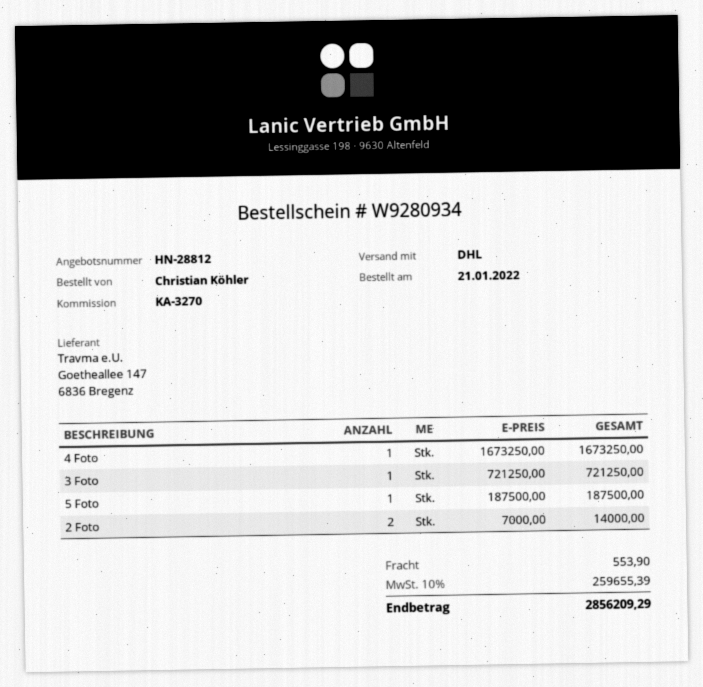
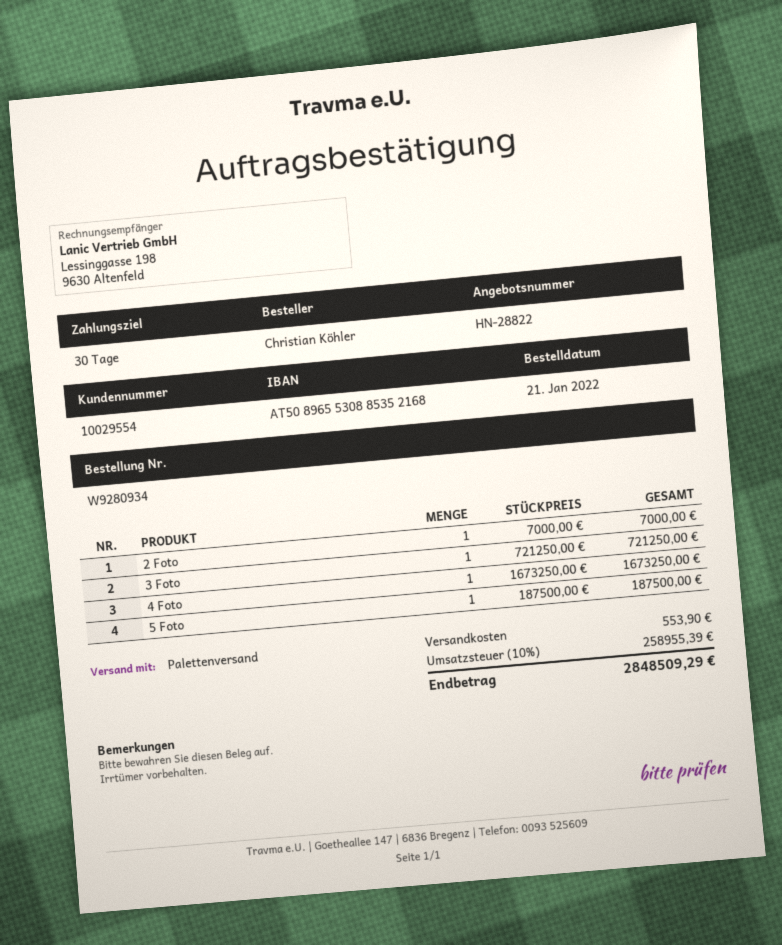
quote number: HN-28812 -> HN-28822
shipping method: DHL -> pallet freight
2 Foto: 2 x 7000.00 = 14000.00 -> 1 x 7000.00 = 7000.00
tax: 10% = 259655.39 -> 10% = 258955.39
total: 2856209.29 -> 2848509.29

